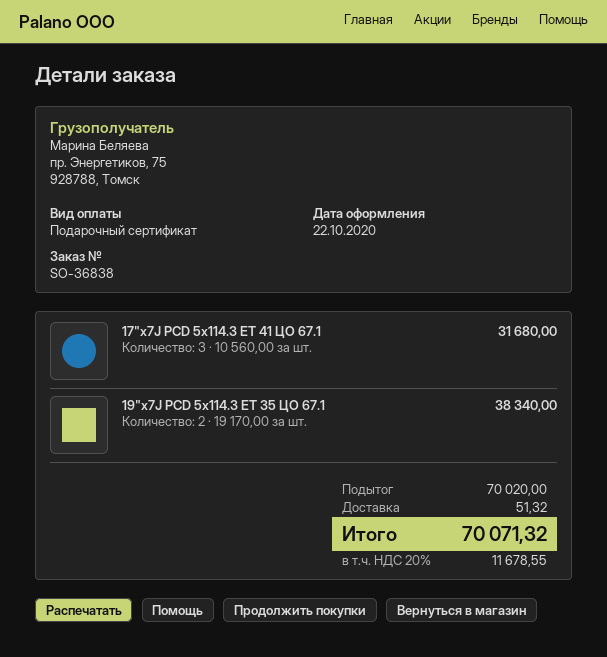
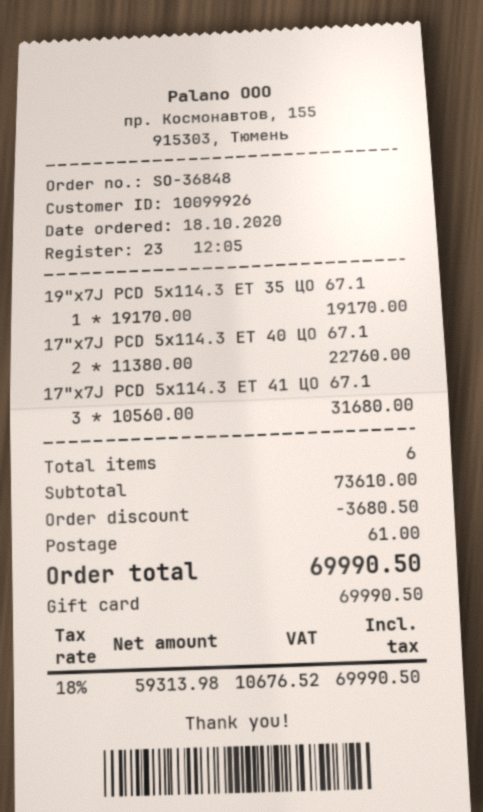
order number: SO-36838 -> SO-36848
order date: 2020-10-22 -> 2020-10-18
19"x7J PCD 5x114.3 ЕТ 35 ЦО 67.1: 2 x 19170.00 = 38340.00 -> 1 x 19170.00 = 19170.00
17"x7J PCD 5x114.3 ЕТ 40 ЦО 67.1: none -> 2 x 11380.00 = 22760.00
subtotal: 70020.00 -> 73610.00
discount: none -> 3680.50
shipping: 51.32 -> 61.00
tax: 20% = 11678.55 -> 18% = 10676.52
total: 70071.32 -> 69990.50

